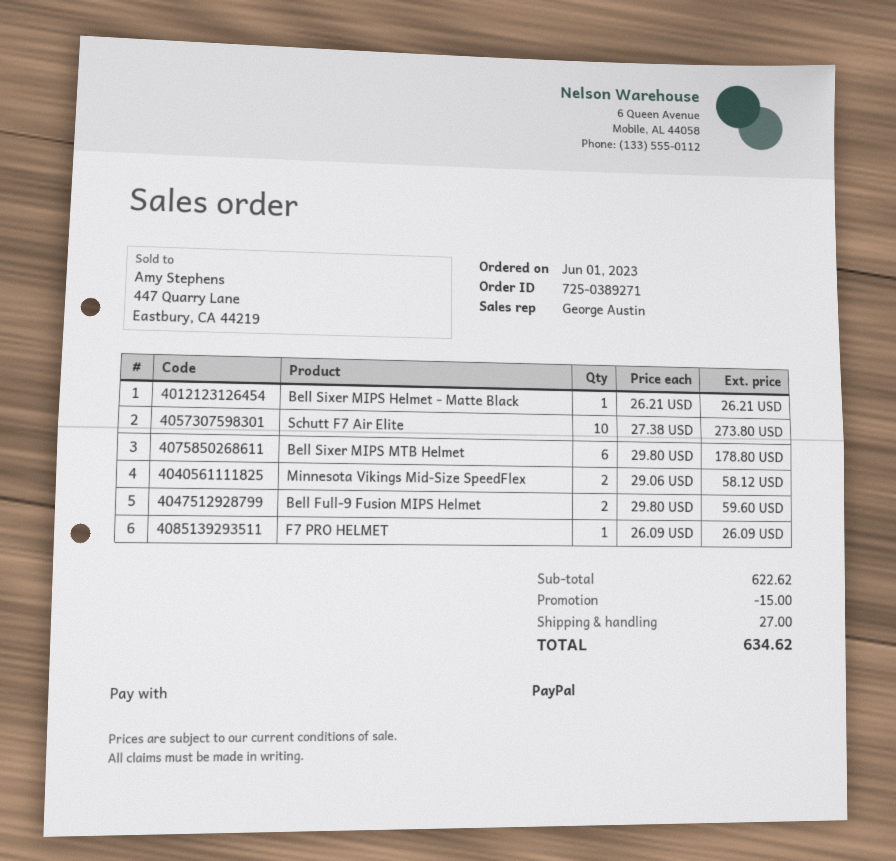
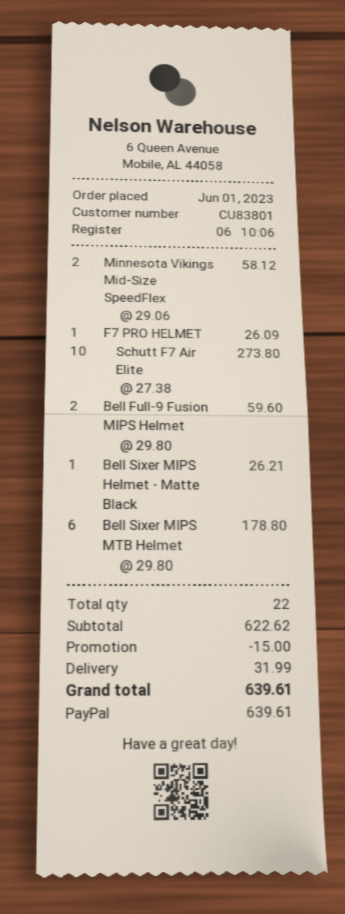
shipping: 27.00 -> 31.99
total: 634.62 -> 639.61

